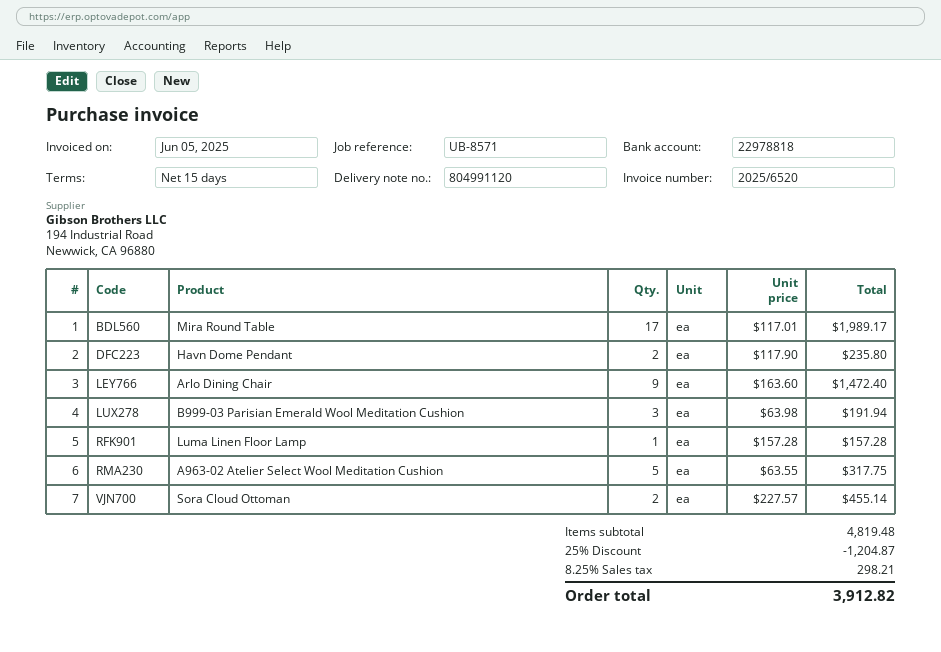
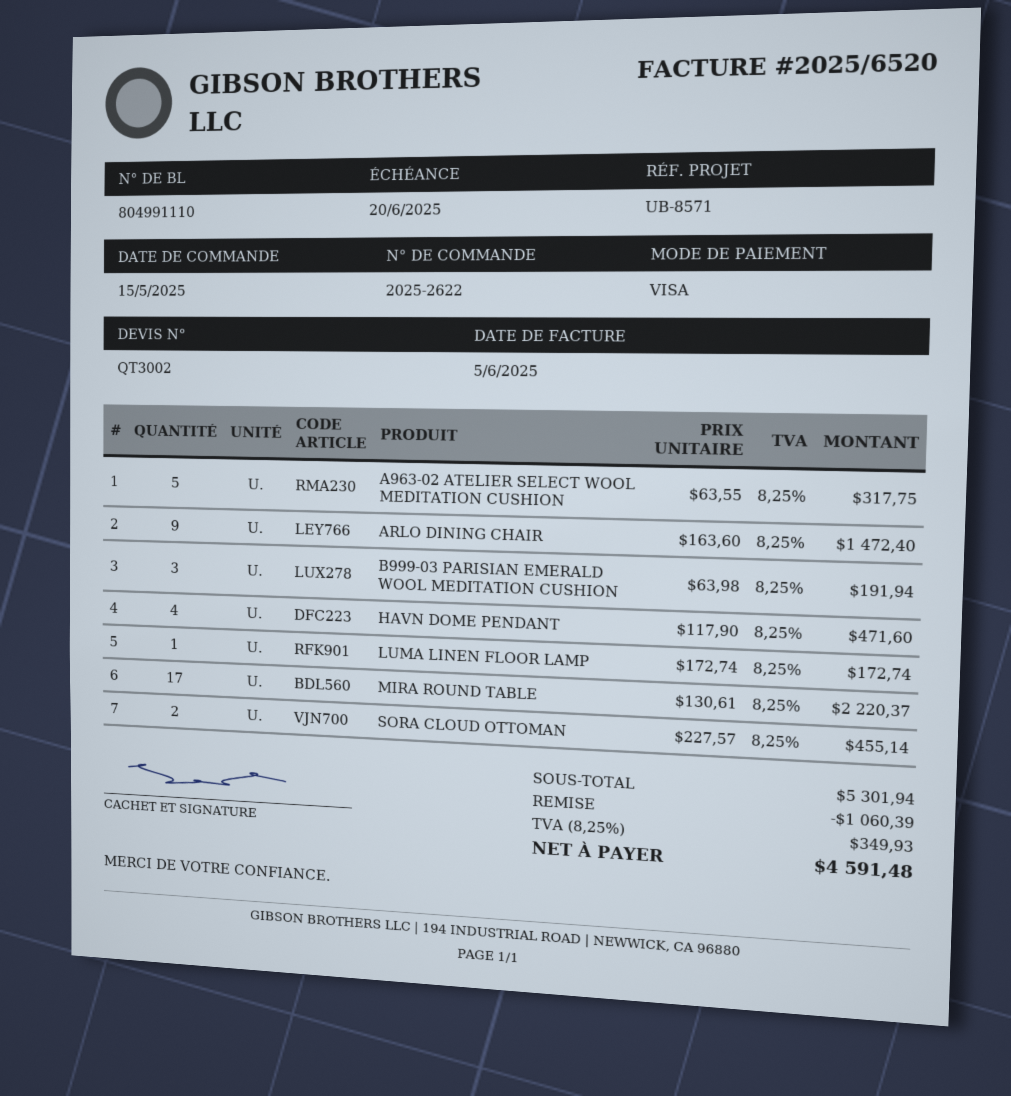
delivery note number: 804991120 -> 804991110
Mira Round Table: 17 x 117.01 = 1989.17 -> 17 x 130.61 = 2220.37
Havn Dome Pendant: 2 x 117.90 = 235.80 -> 4 x 117.90 = 471.60
Luma Linen Floor Lamp: 1 x 157.28 = 157.28 -> 1 x 172.74 = 172.74
subtotal: 4819.48 -> 5301.94
discount: 1204.87 -> 1060.39
tax: 8.25% = 298.21 -> 8.25% = 349.93
total: 3912.82 -> 4591.48

